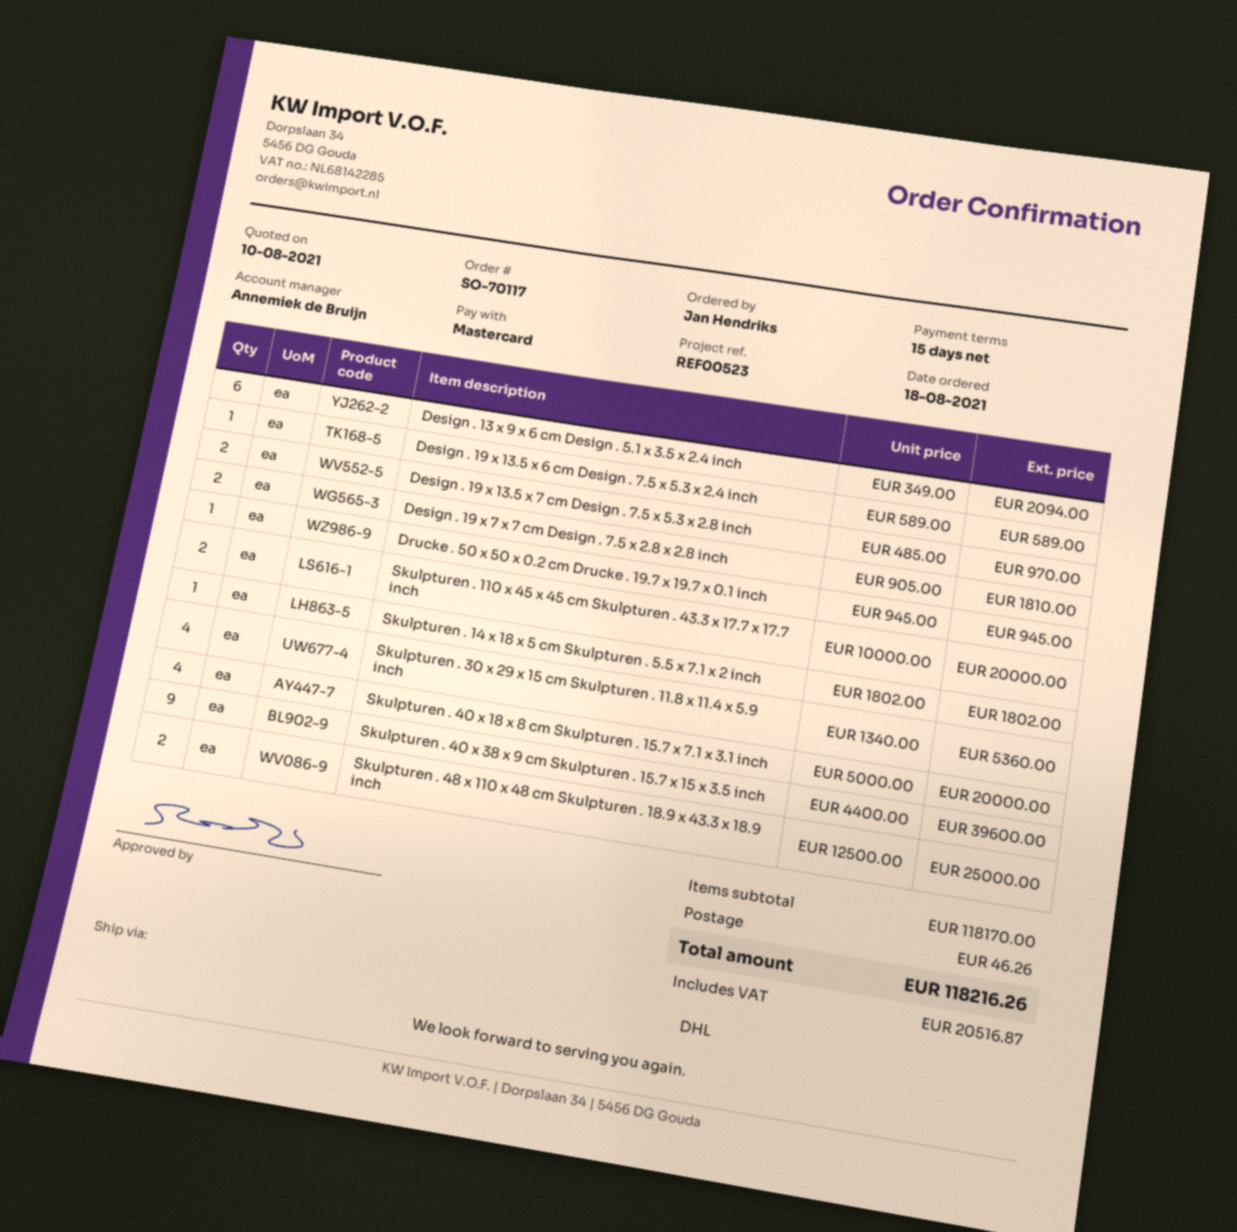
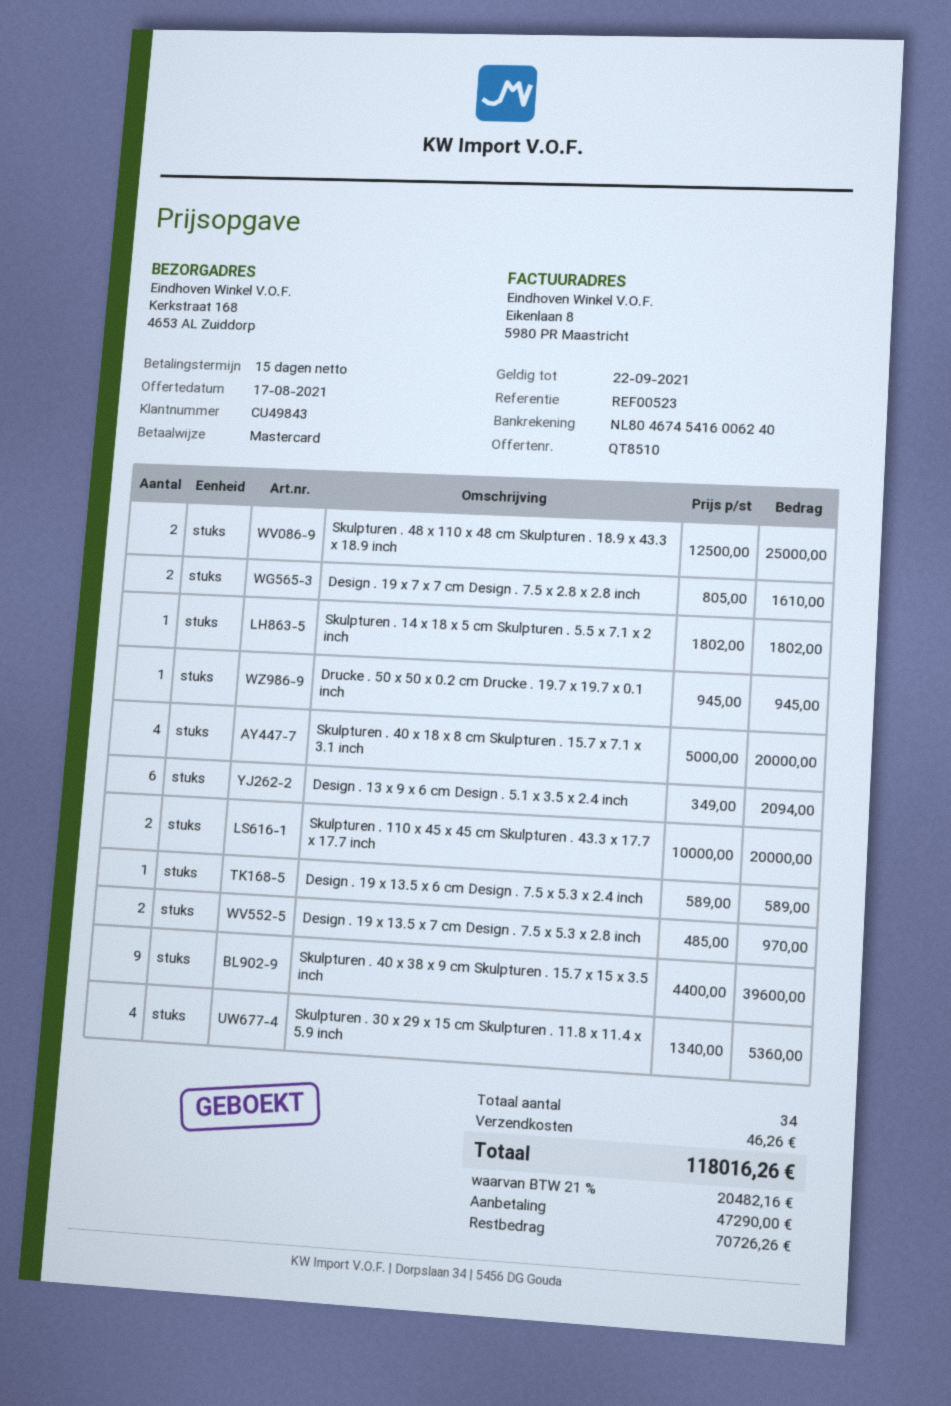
quote date: 2021-08-10 -> 2021-08-17
Design . 19 x 7 x 7 cm Design . 7.5 x 2.8 x 2.8 inch: 2 x 905.00 = 1810.00 -> 2 x 805.00 = 1610.00
tax: 20516.87 -> 20482.16
total: 118216.26 -> 118016.26

